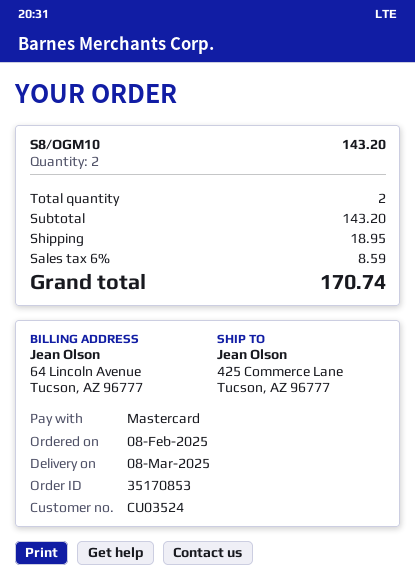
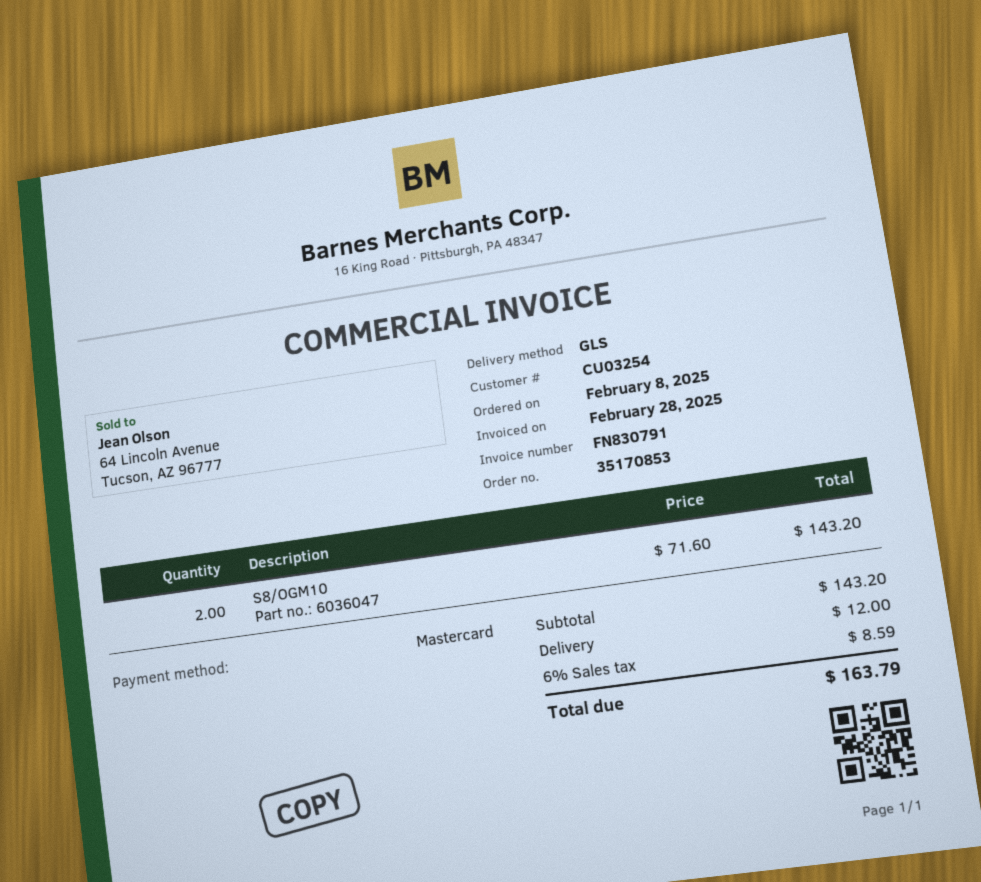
customer number: CU03524 -> CU03254
shipping: 18.95 -> 12.00
total: 170.74 -> 163.79

